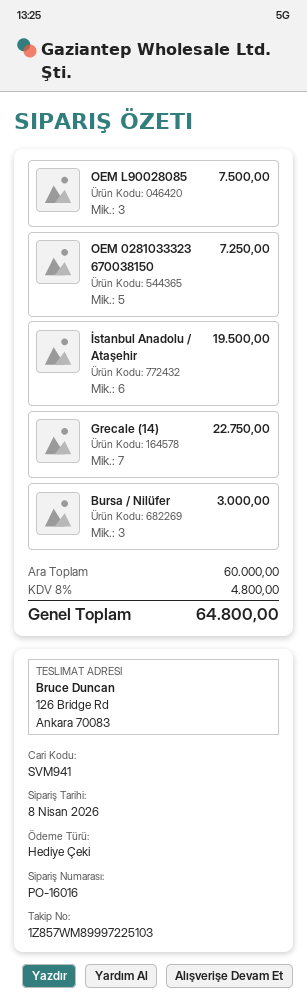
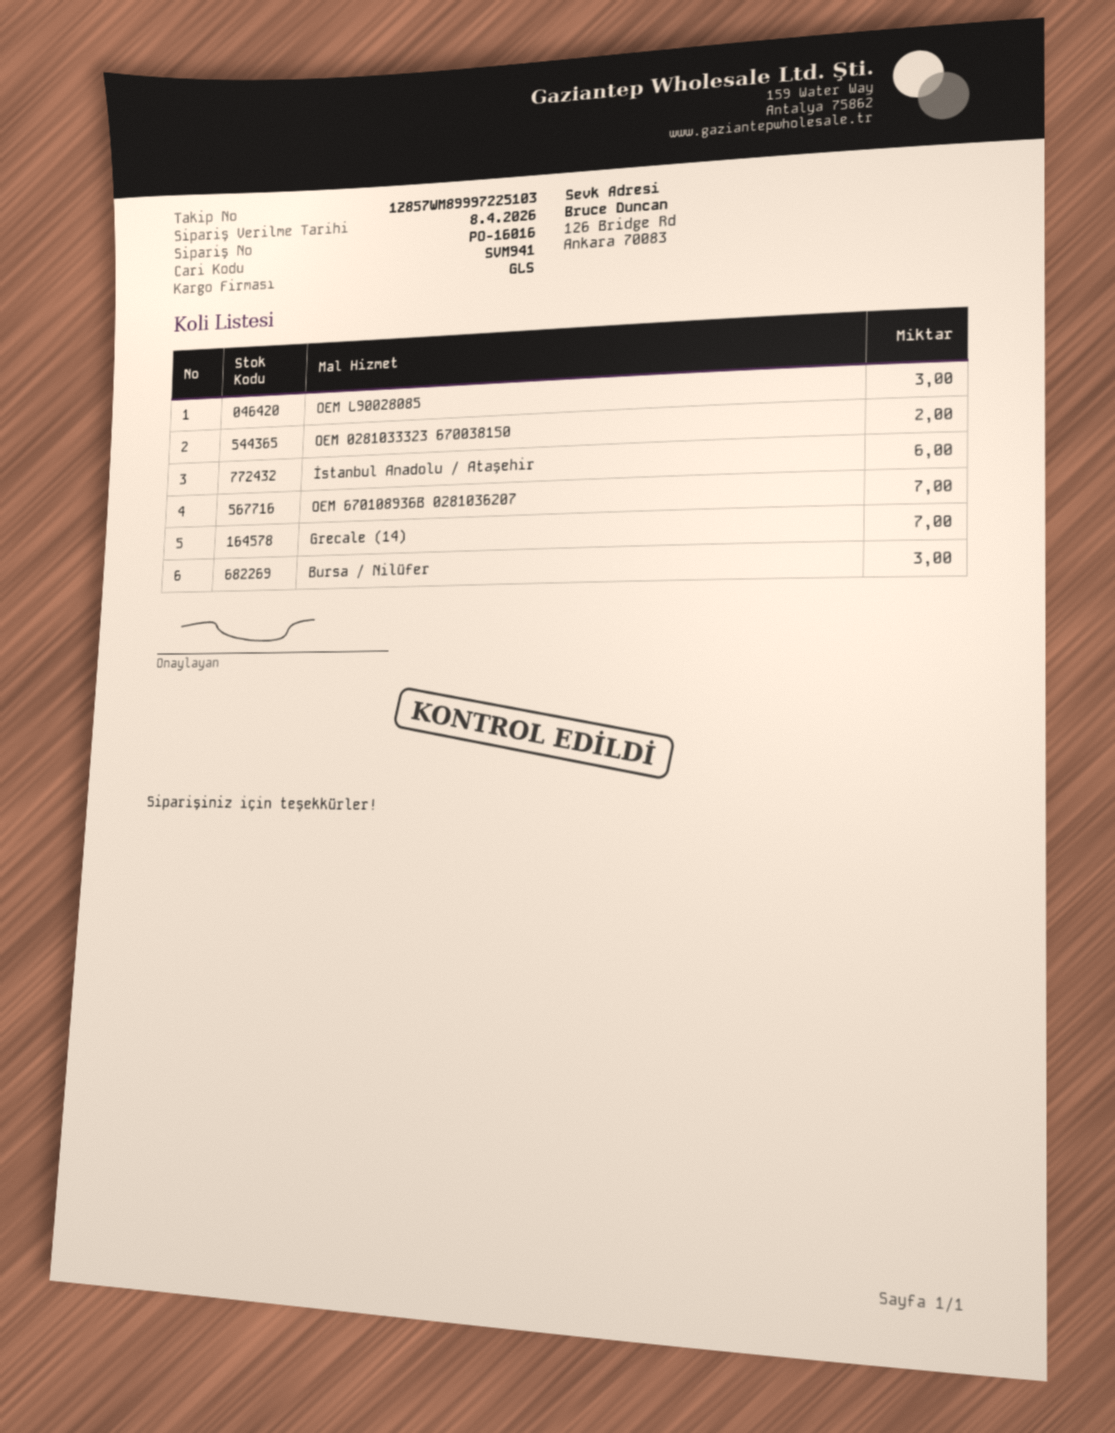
OEM 0281033323 670038150: 5 -> 2
OEM 670108936B 0281036207: none -> 7

